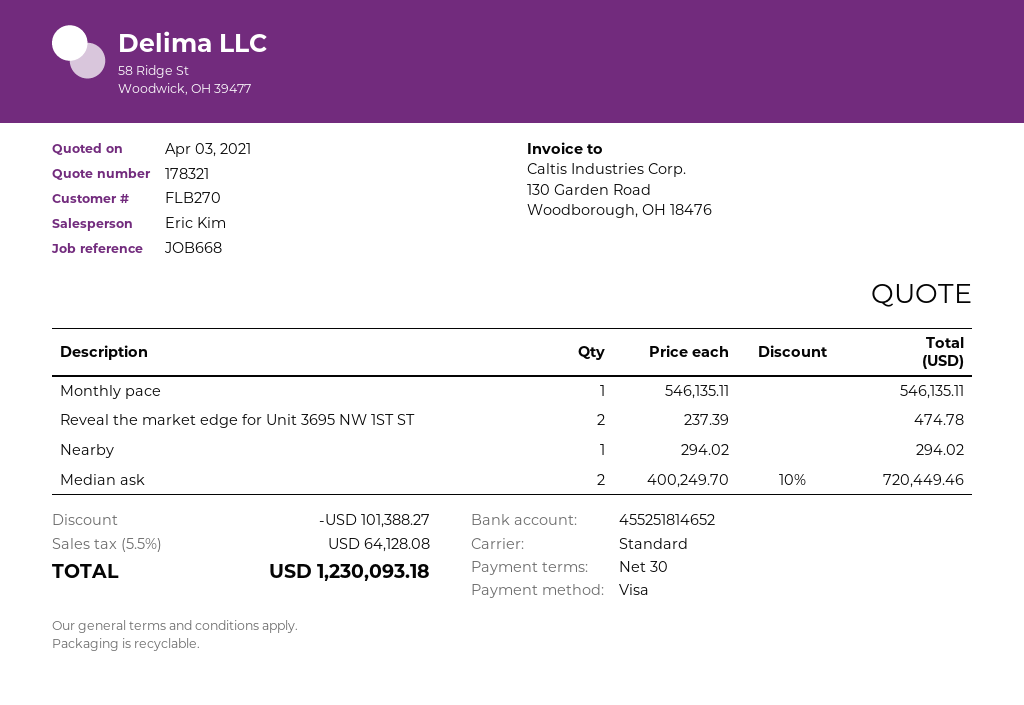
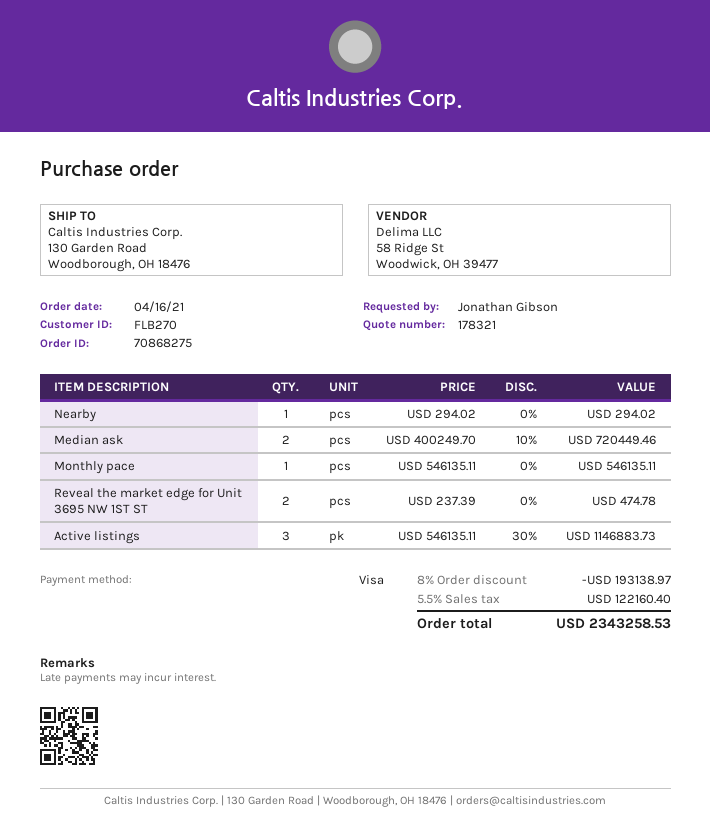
Active listings: none -> 3 x 546135.11 - 30% = 1146883.73
discount: 101388.27 -> 193138.97
tax: 5.5% = 64128.08 -> 5.5% = 122160.40
total: 1230093.18 -> 2343258.53

